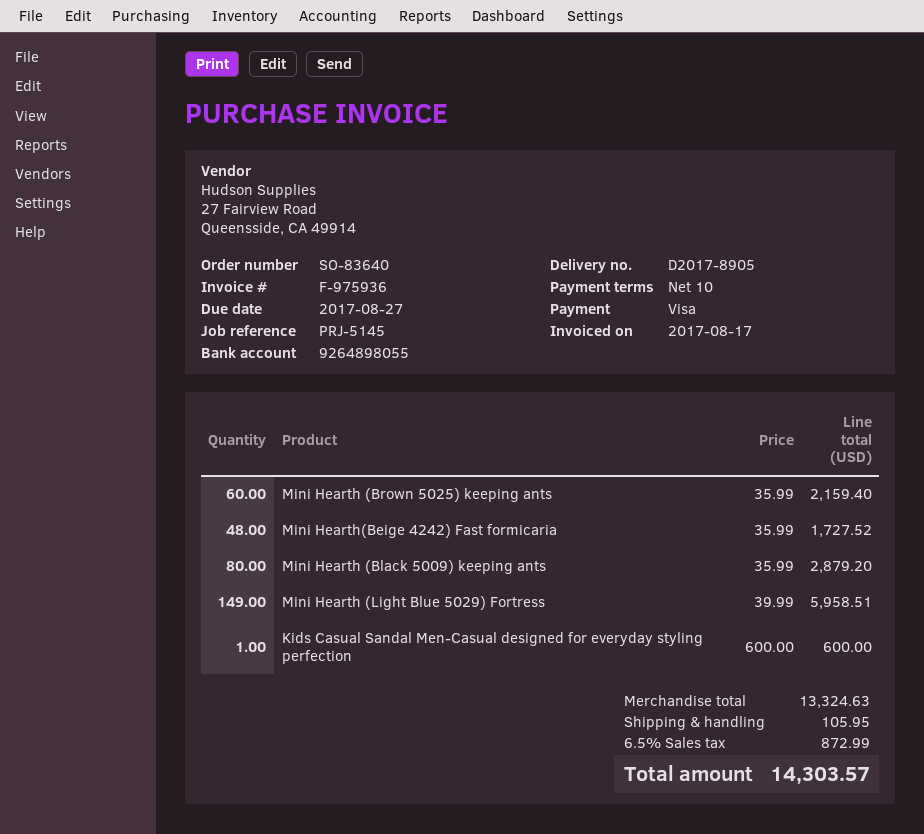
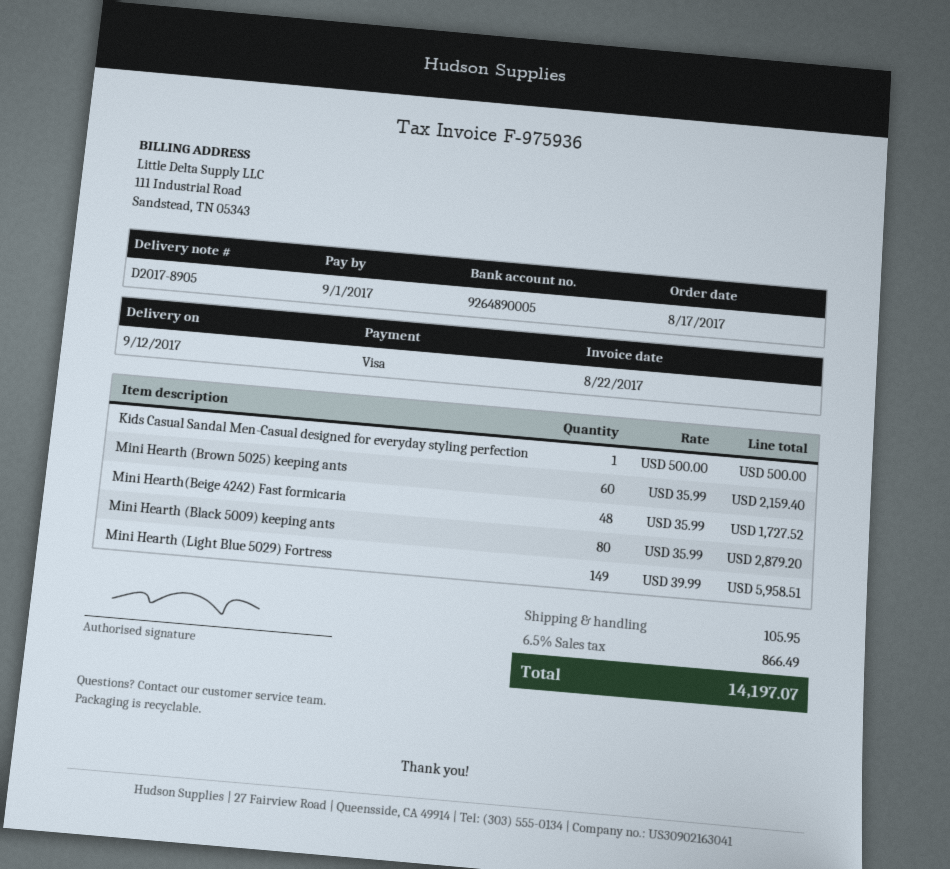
invoice date: 2017-08-17 -> 2017-08-22
due date: 2017-08-27 -> 2017-09-01
bank account: 9264898055 -> 9264890005
Kids Casual Sandal Men-Casual designed for everyday styling perfection: 1 x 600.00 = 600.00 -> 1 x 500.00 = 500.00
tax: 6.5% = 872.99 -> 6.5% = 866.49
total: 14303.57 -> 14197.07

